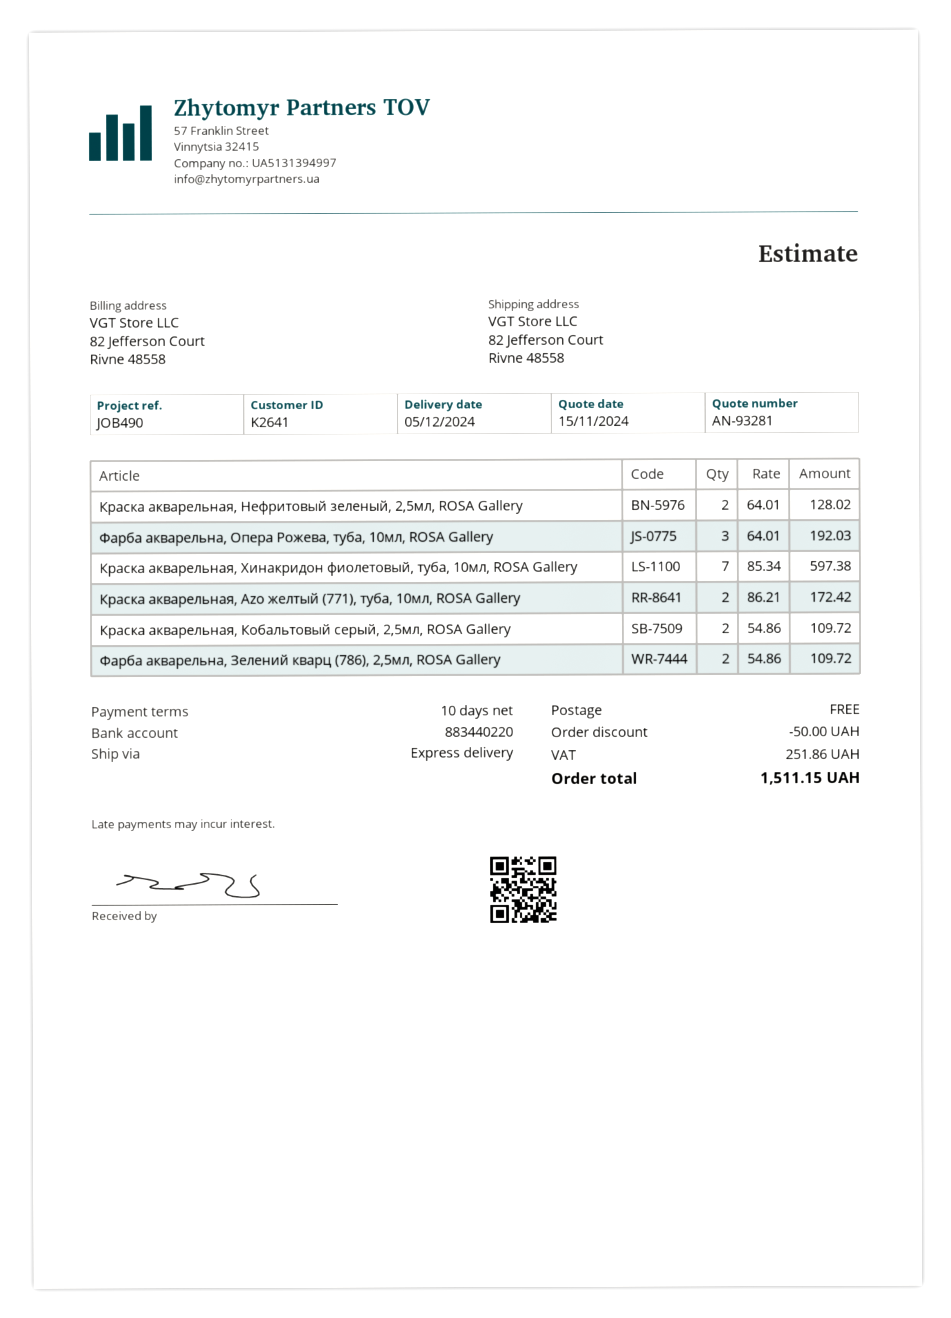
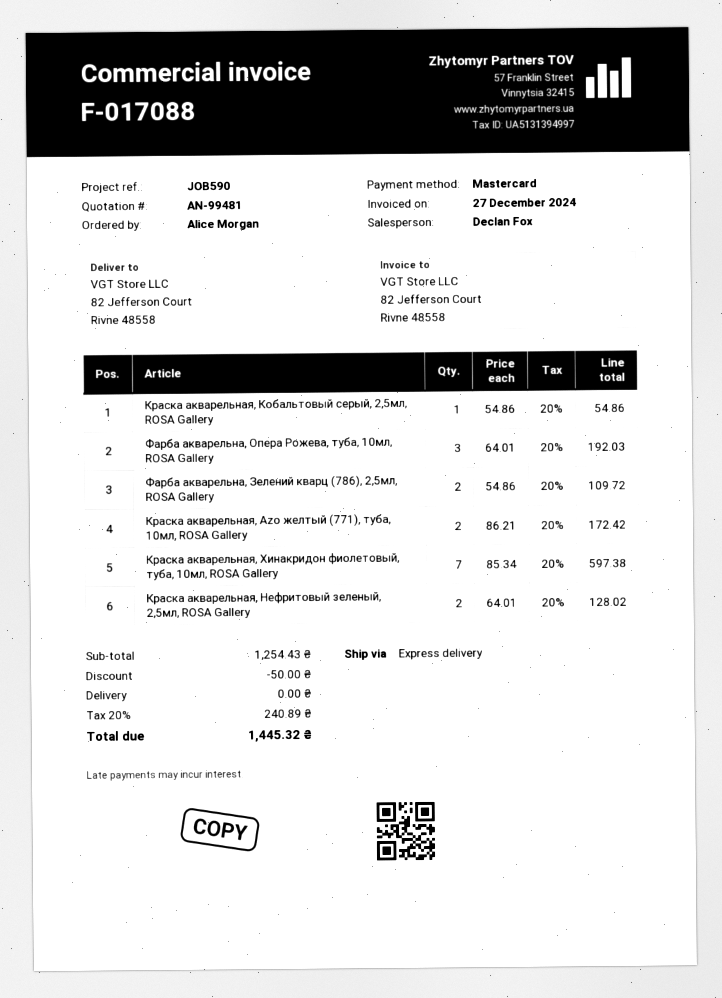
quote number: AN-93281 -> AN-99481
reference: JOB490 -> JOB590
Краска акварельная, Кобальтовый серый, 2,5мл, ROSA Gallery: 2 x 54.86 = 109.72 -> 1 x 54.86 = 54.86
tax: 251.86 -> 240.89
total: 1511.15 -> 1445.32

